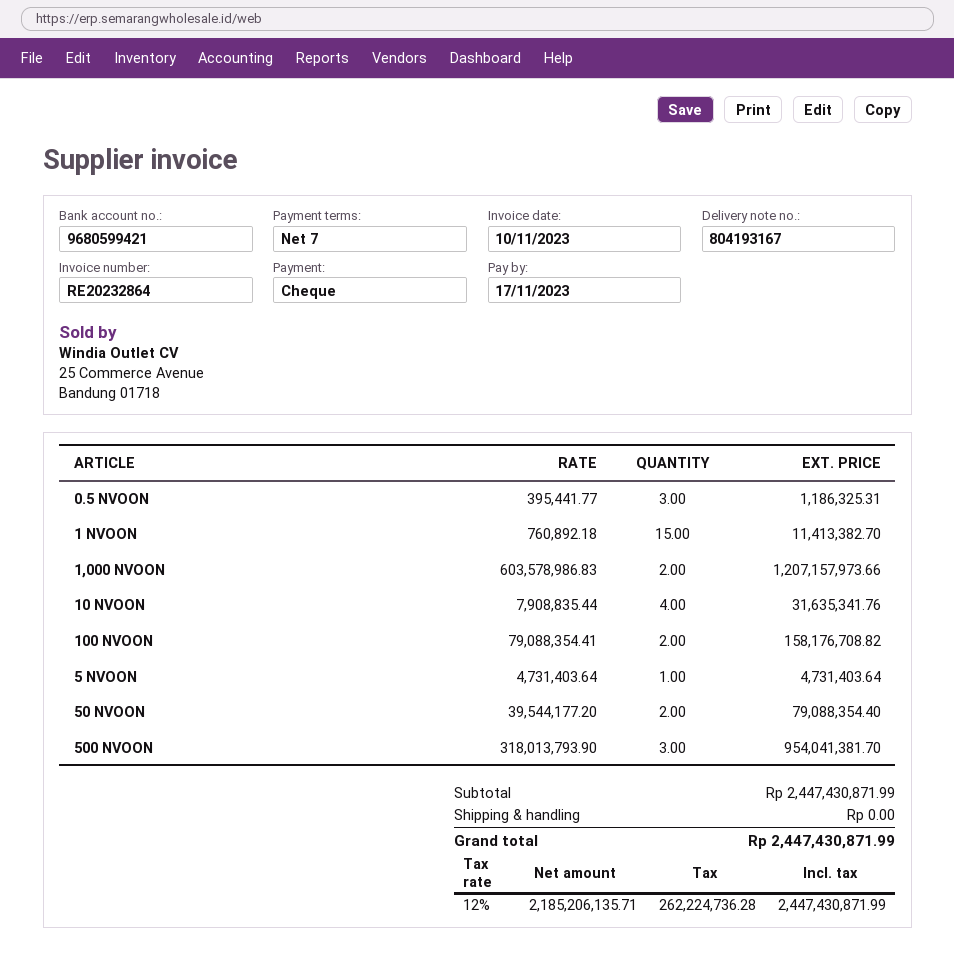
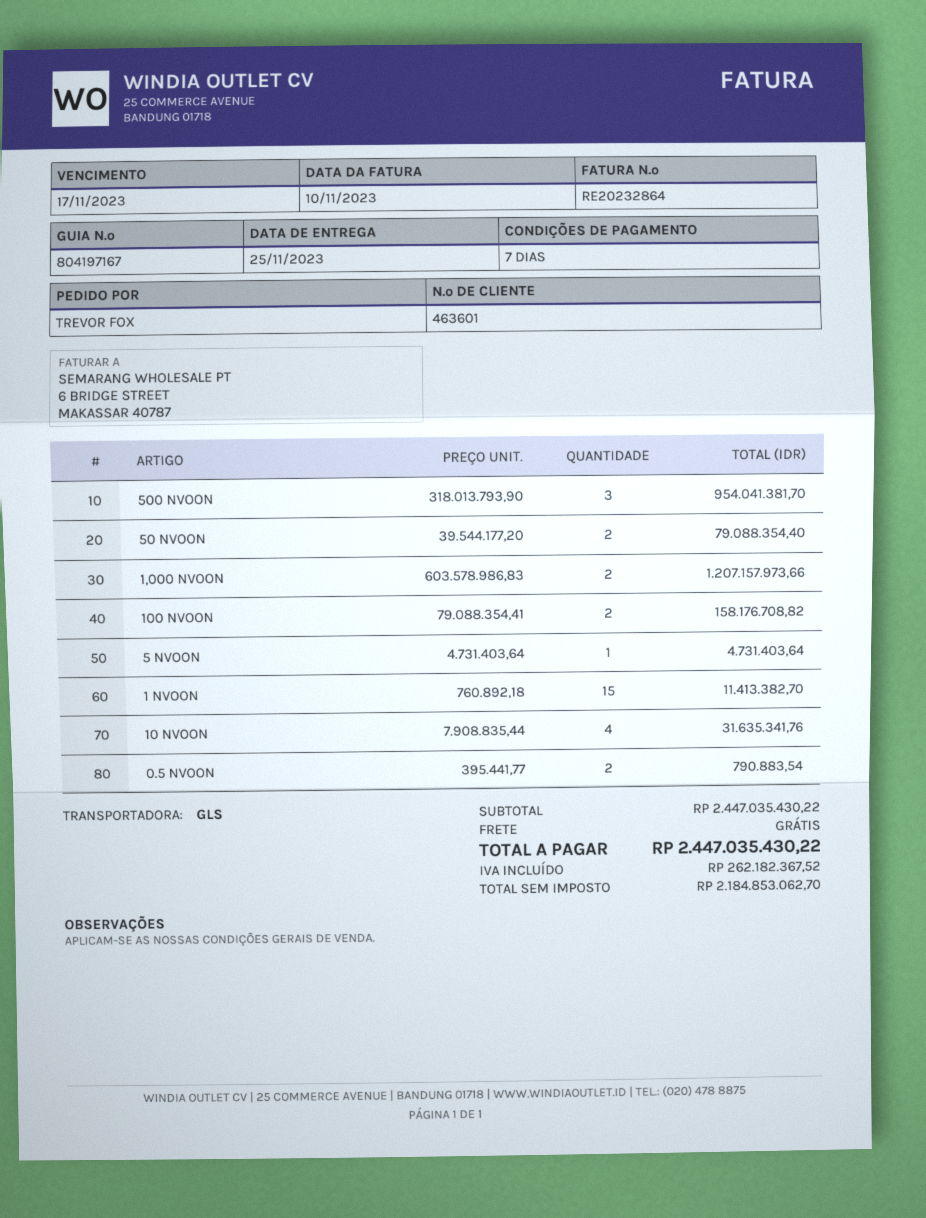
delivery note number: 804193167 -> 804197167
0.5 NVOON: 3 x 395441.77 = 1186325.31 -> 2 x 395441.77 = 790883.54
subtotal: 2447430871.99 -> 2447035430.22
net: 2185206135.71 -> 2184853062.70
tax: 262224736.28 -> 262182367.52
total: 2447430871.99 -> 2447035430.22

